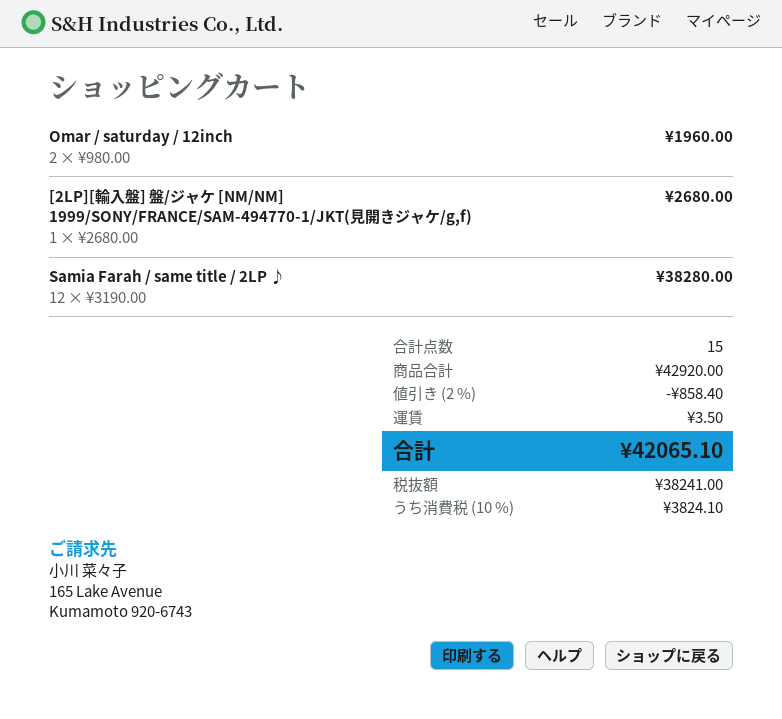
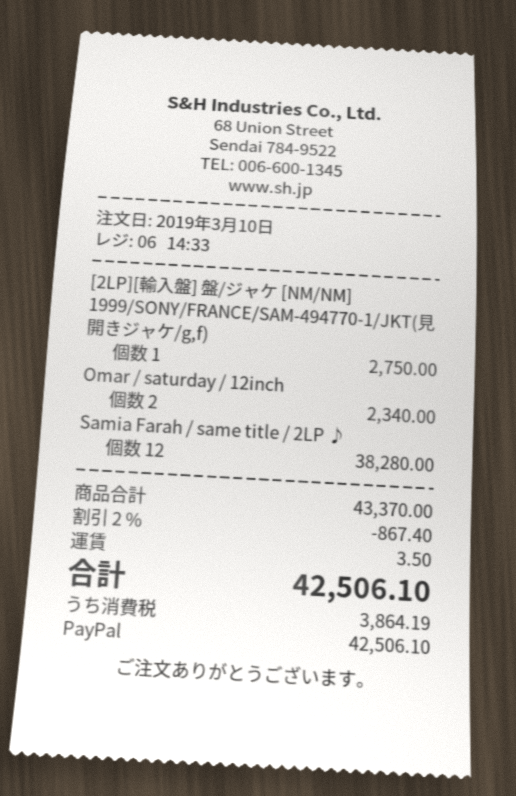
Omar / saturday / 12inch: 2 for 1960.00 -> 2 for 2340.00
[2LP][輸入盤] 盤/ジャケ [NM/NM] 1999/SONY/FRANCE/SAM-494770-1/JKT(見開きジャケ/g,f): 1 for 2680.00 -> 1 for 2750.00
subtotal: 42920.00 -> 43370.00
discount: 2% = 858.40 -> 2% = 867.40
tax: 3824.10 -> 3864.19
total: 42065.10 -> 42506.10

